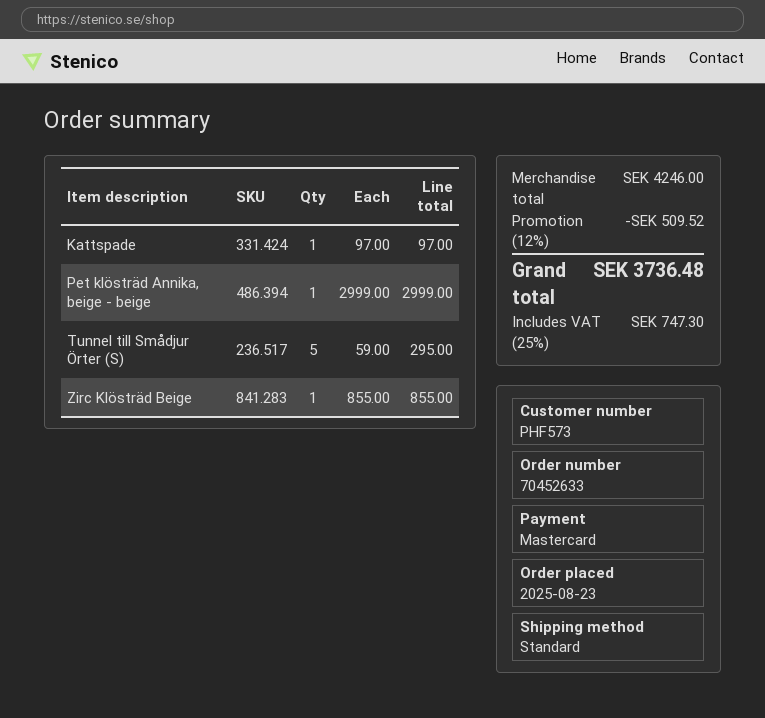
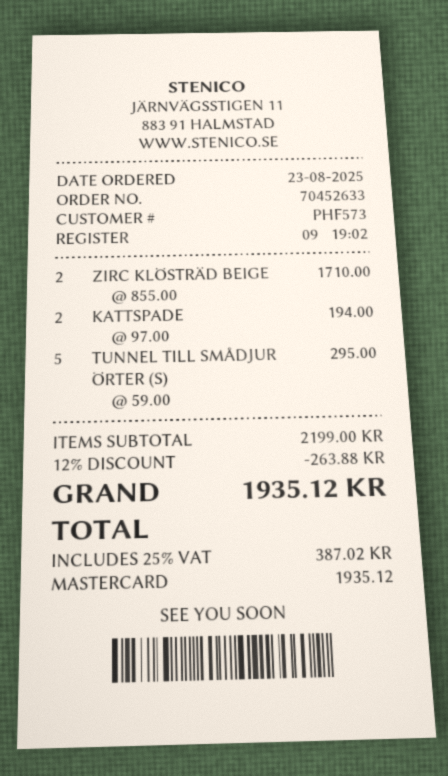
Kattspade: 1 x 97.00 = 97.00 -> 2 x 97.00 = 194.00
Pet klösträd Annika, beige - beige: 1 x 2999.00 = 2999.00 -> none
Zirc Klösträd Beige: 1 x 855.00 = 855.00 -> 2 x 855.00 = 1710.00
subtotal: 4246.00 -> 2199.00
discount: 12% = 509.52 -> 12% = 263.88
tax: 25% = 747.30 -> 25% = 387.02
total: 3736.48 -> 1935.12

